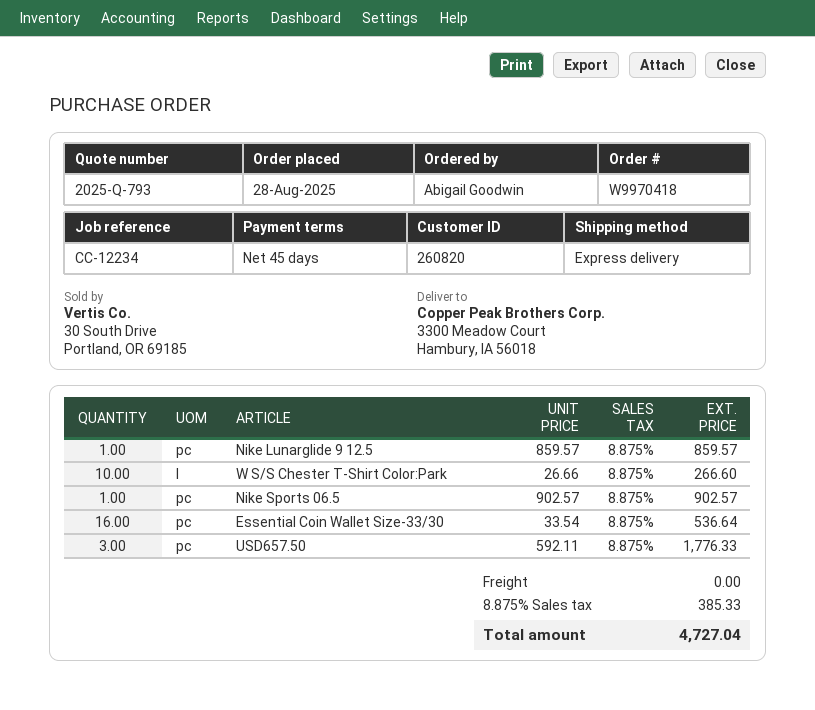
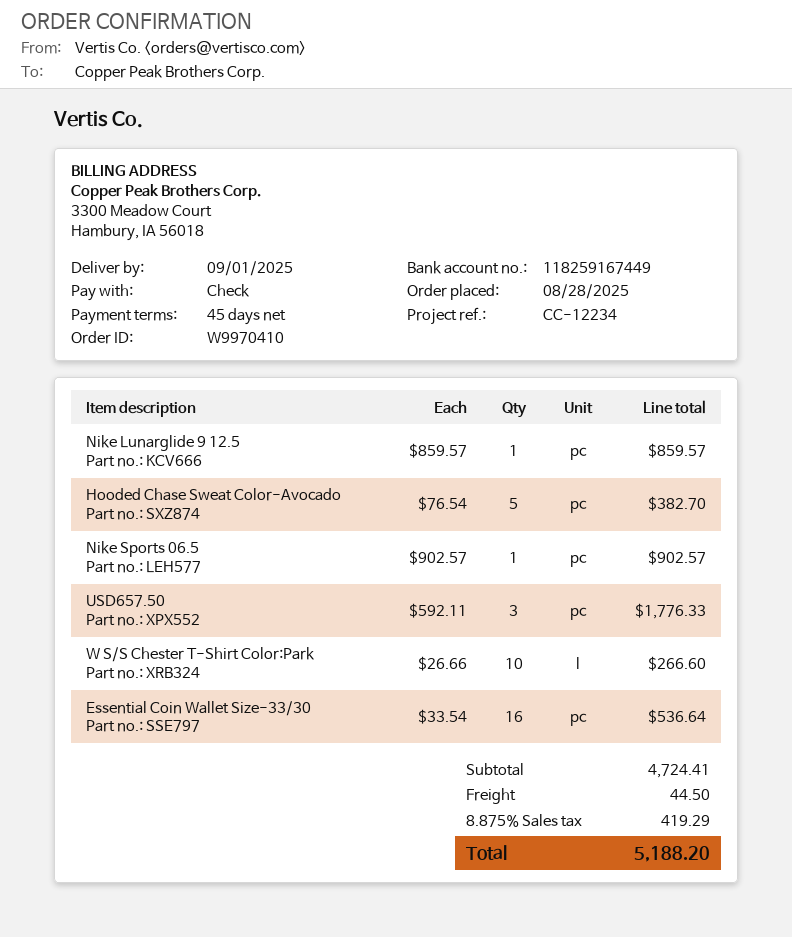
order number: W9970418 -> W9970410
Hooded Chase Sweat Color-Avocado: none -> 5 x 76.54 = 382.70
shipping: 0.00 -> 44.50
tax: 8.875% = 385.33 -> 8.875% = 419.29
total: 4727.04 -> 5188.20

